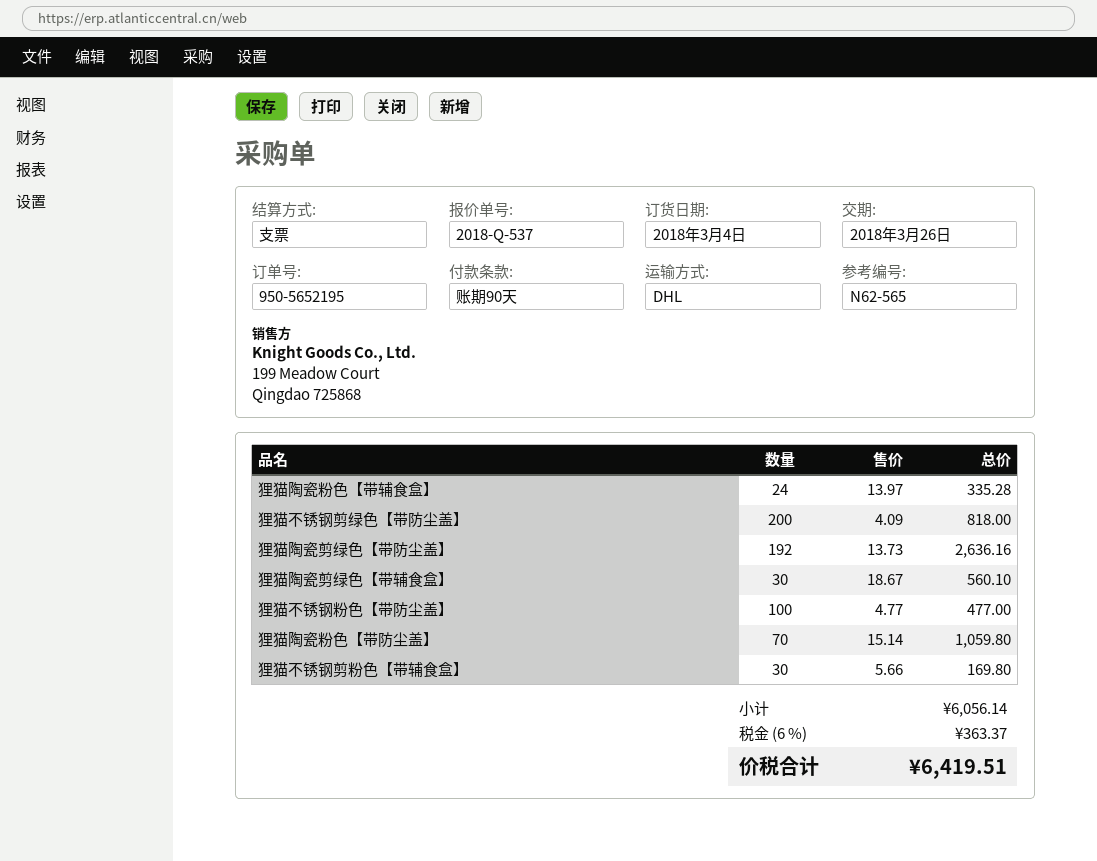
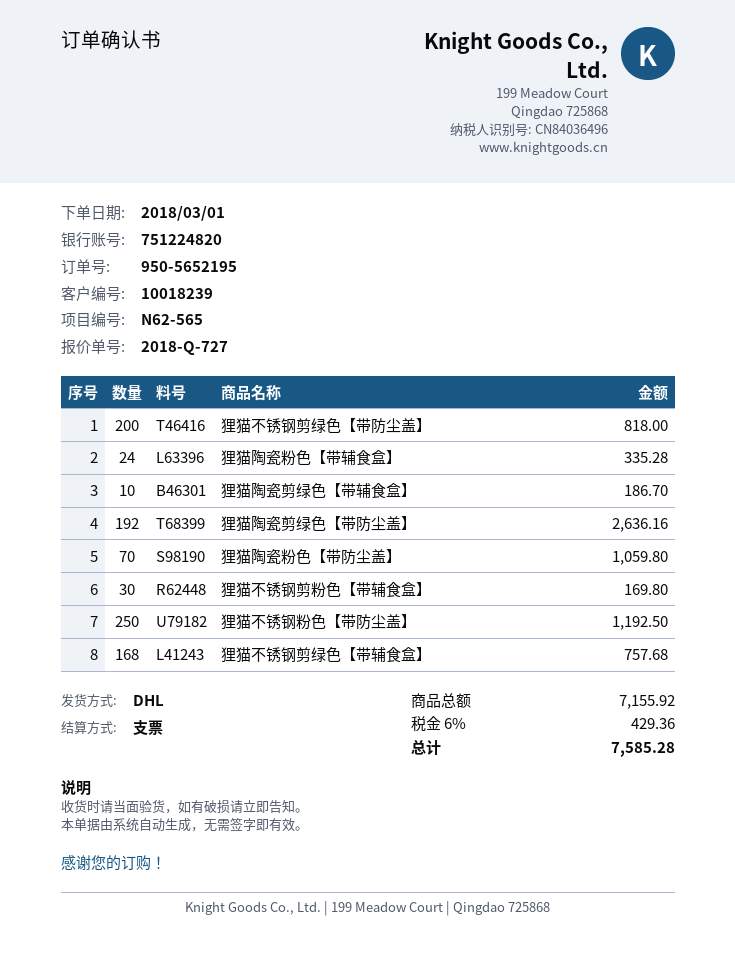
quote number: 2018-Q-537 -> 2018-Q-727
order date: 2018-03-04 -> 2018-03-01
狸猫陶瓷剪绿色【带辅食盒】: 30 for 560.10 -> 10 for 186.70
狸猫不锈钢粉色【带防尘盖】: 100 for 477.00 -> 250 for 1192.50
狸猫不锈钢剪绿色【带辅食盒】: none -> 168 for 757.68
subtotal: 6056.14 -> 7155.92
tax: 6% = 363.37 -> 6% = 429.36
total: 6419.51 -> 7585.28

